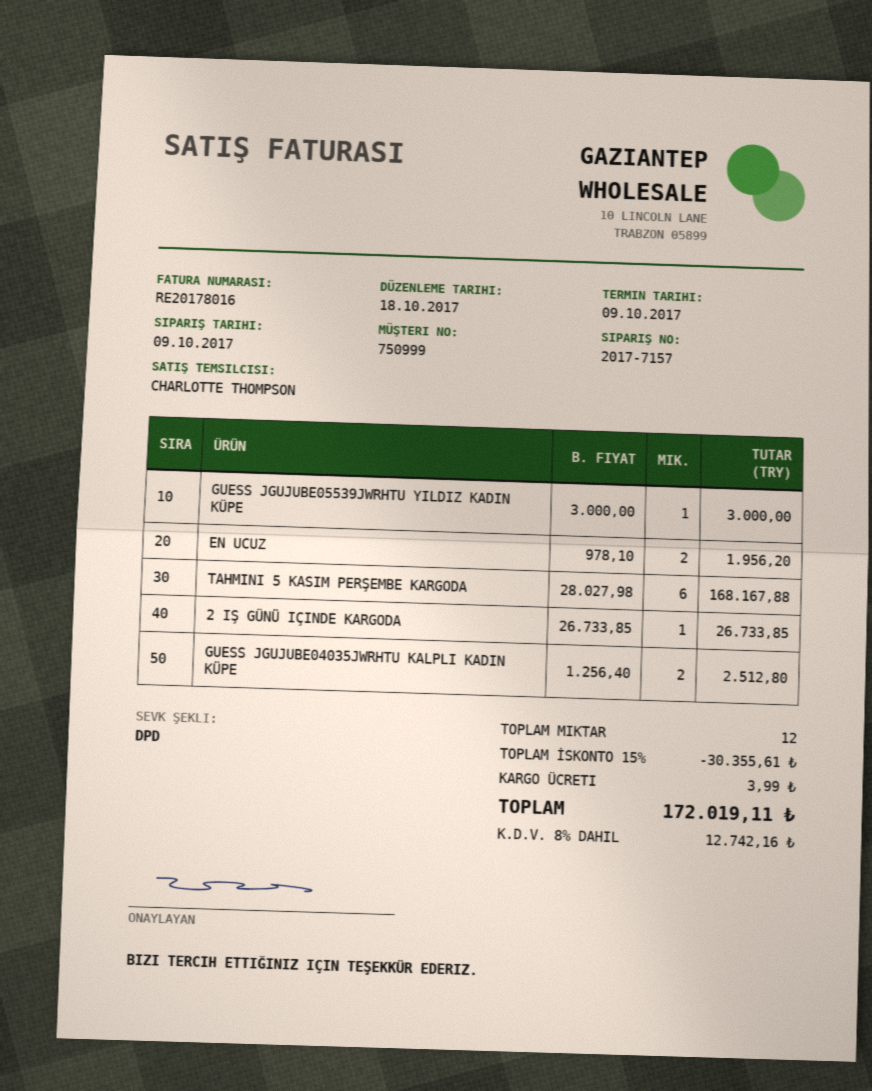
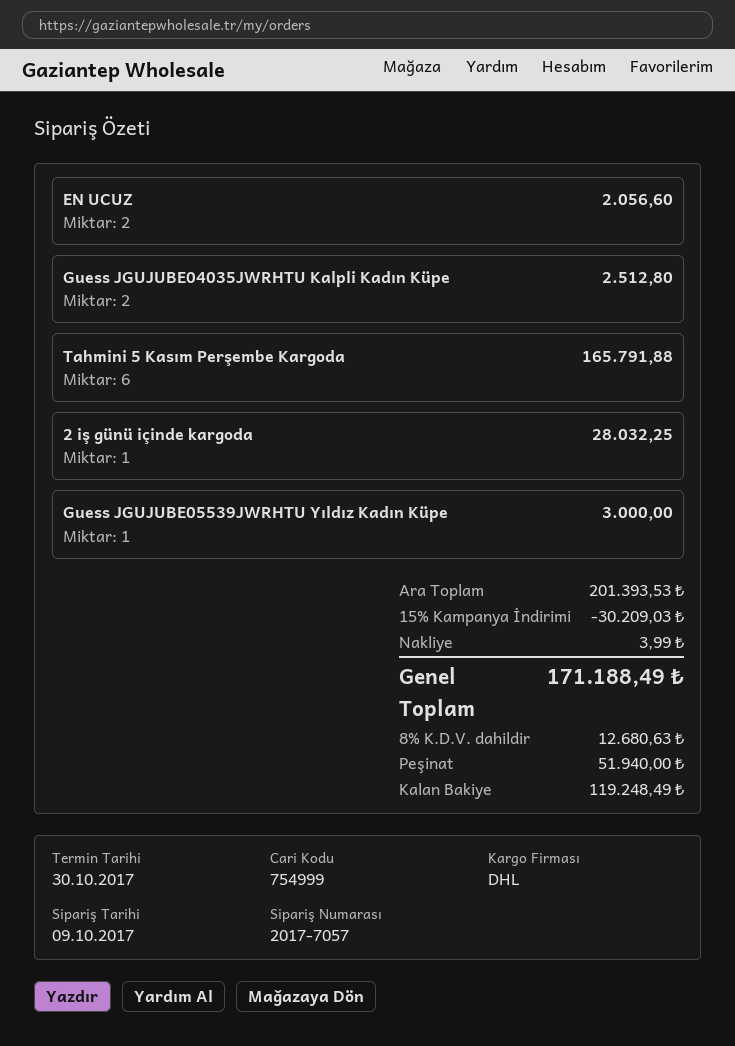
order number: 2017-7157 -> 2017-7057
delivery date: 2017-10-09 -> 2017-10-30
customer number: 750999 -> 754999
shipping method: DPD -> DHL
EN UCUZ: 2 for 1956.20 -> 2 for 2056.60
TAHMINI 5 KASIM PERŞEMBE KARGODA: 6 for 168167.88 -> 6 for 165791.88
2 IŞ GÜNÜ IÇINDE KARGODA: 1 for 26733.85 -> 1 for 28032.25
discount: 15% = 30355.61 -> 15% = 30209.03
tax: 8% = 12742.16 -> 8% = 12680.63
total: 172019.11 -> 171188.49

